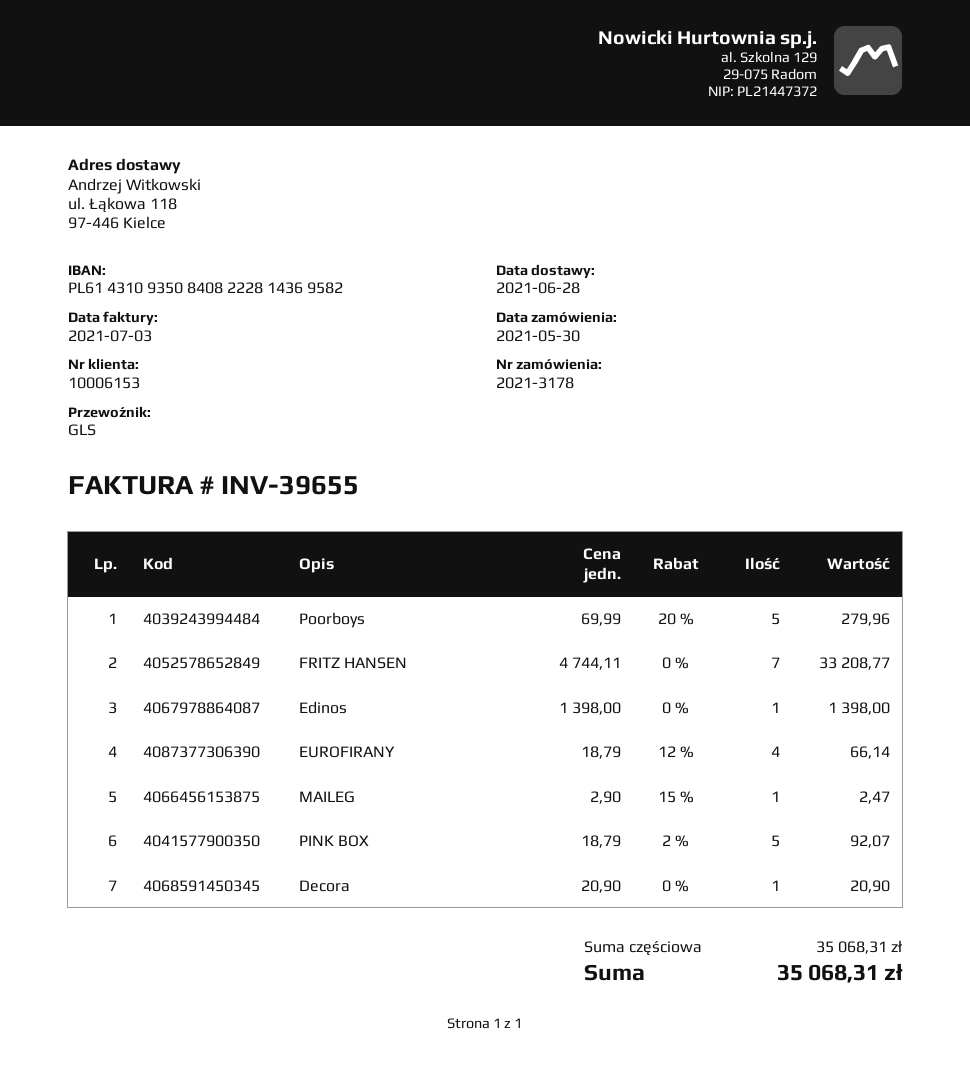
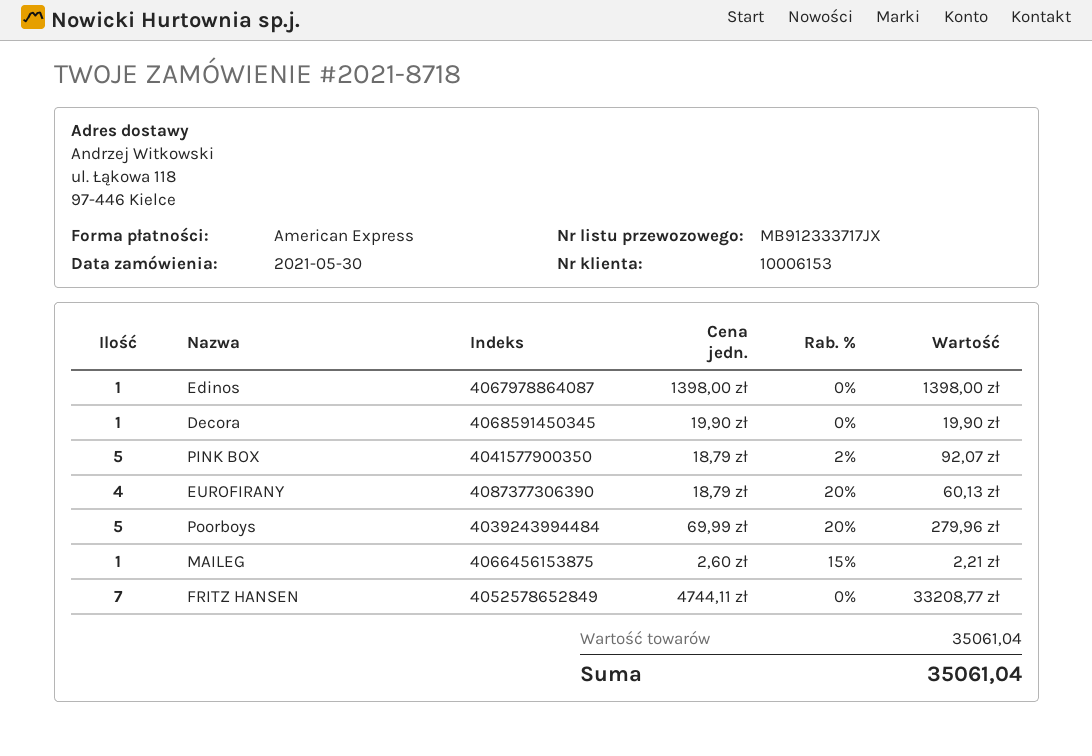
order number: 2021-3178 -> 2021-8718
EUROFIRANY: 4 x 18.79 - 12% = 66.14 -> 4 x 18.79 - 20% = 60.13
MAILEG: 1 x 2.90 - 15% = 2.47 -> 1 x 2.60 - 15% = 2.21
Decora: 1 x 20.90 = 20.90 -> 1 x 19.90 = 19.90
subtotal: 35068.31 -> 35061.04
total: 35068.31 -> 35061.04

